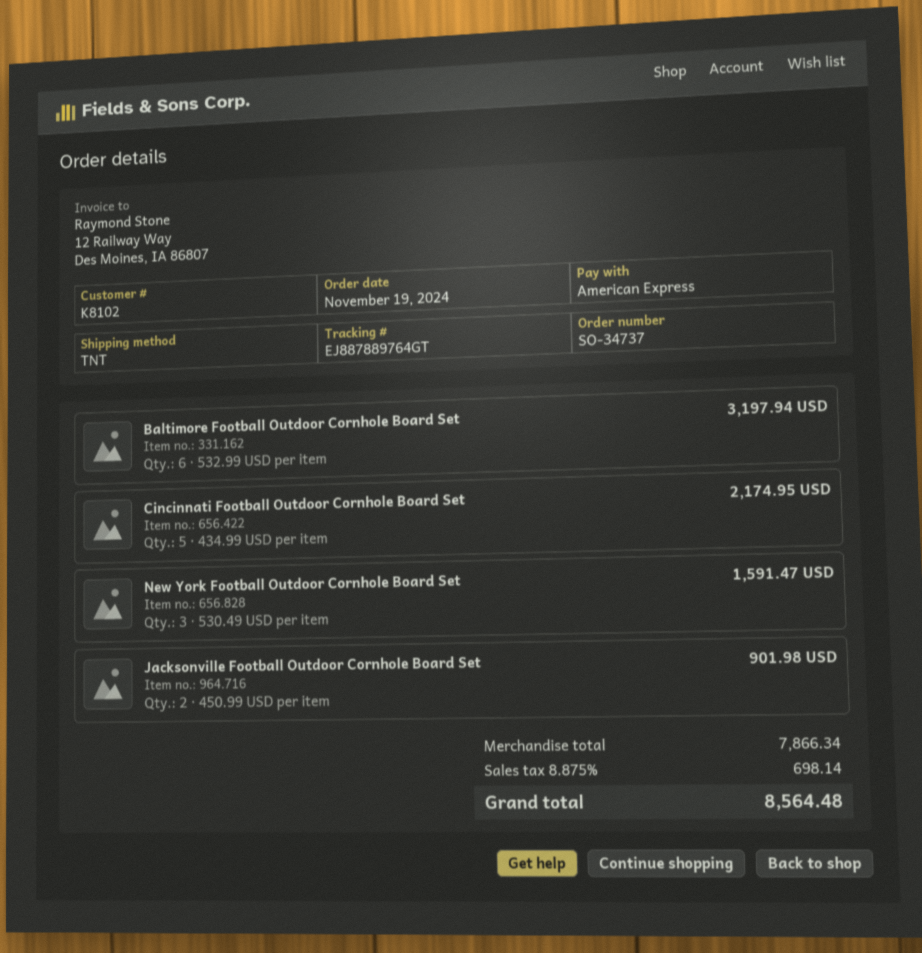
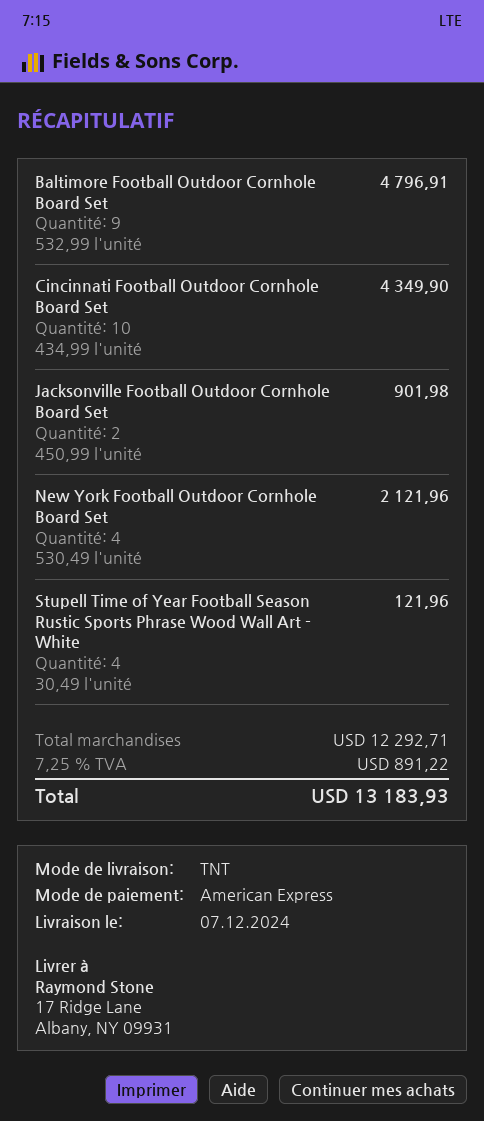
Baltimore Football Outdoor Cornhole Board Set: 6 x 532.99 = 3197.94 -> 9 x 532.99 = 4796.91
Cincinnati Football Outdoor Cornhole Board Set: 5 x 434.99 = 2174.95 -> 10 x 434.99 = 4349.90
New York Football Outdoor Cornhole Board Set: 3 x 530.49 = 1591.47 -> 4 x 530.49 = 2121.96
Stupell Time of Year Football Season Rustic Sports Phrase Wood Wall Art - White: none -> 4 x 30.49 = 121.96
subtotal: 7866.34 -> 12292.71
tax: 8.875% = 698.14 -> 7.25% = 891.22
total: 8564.48 -> 13183.93

